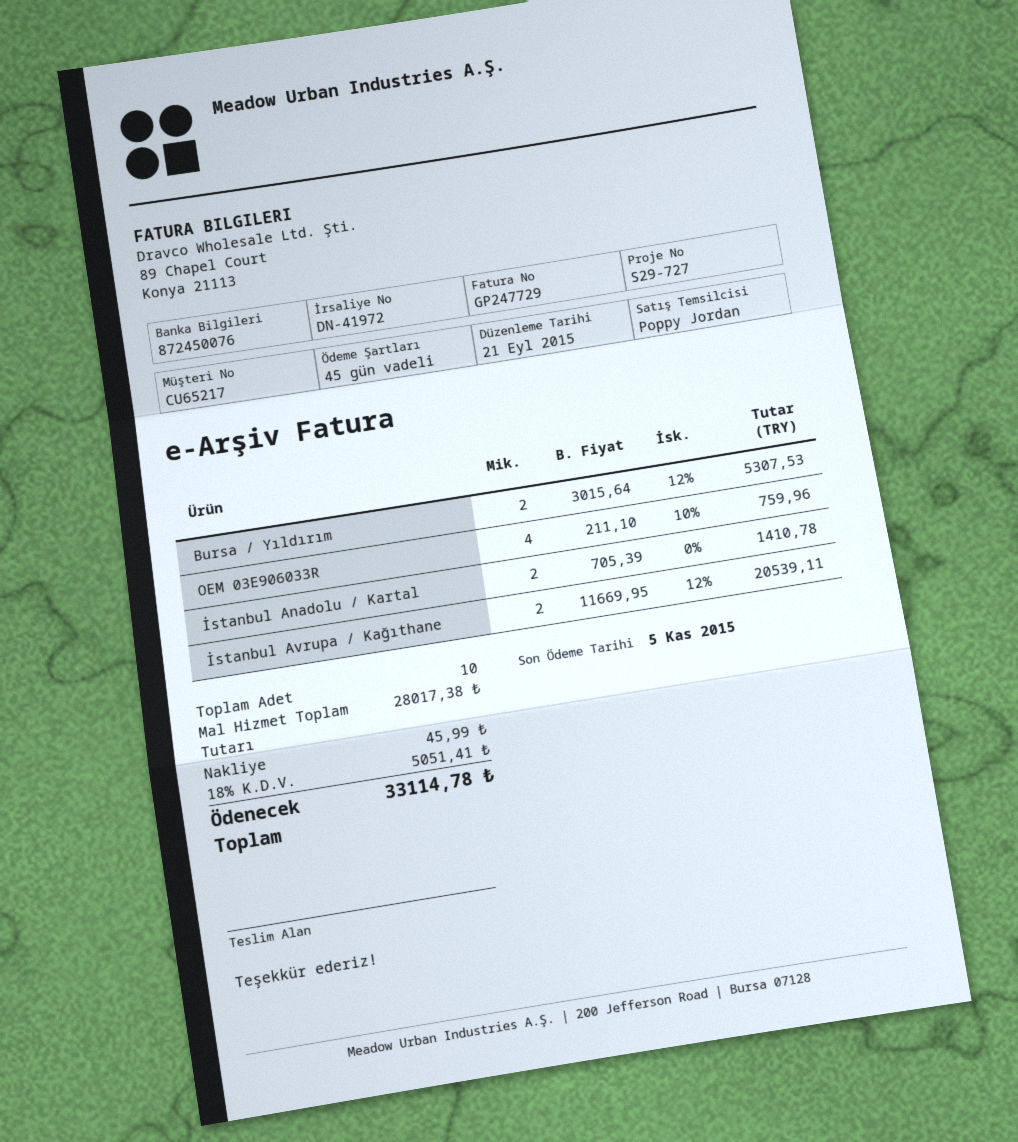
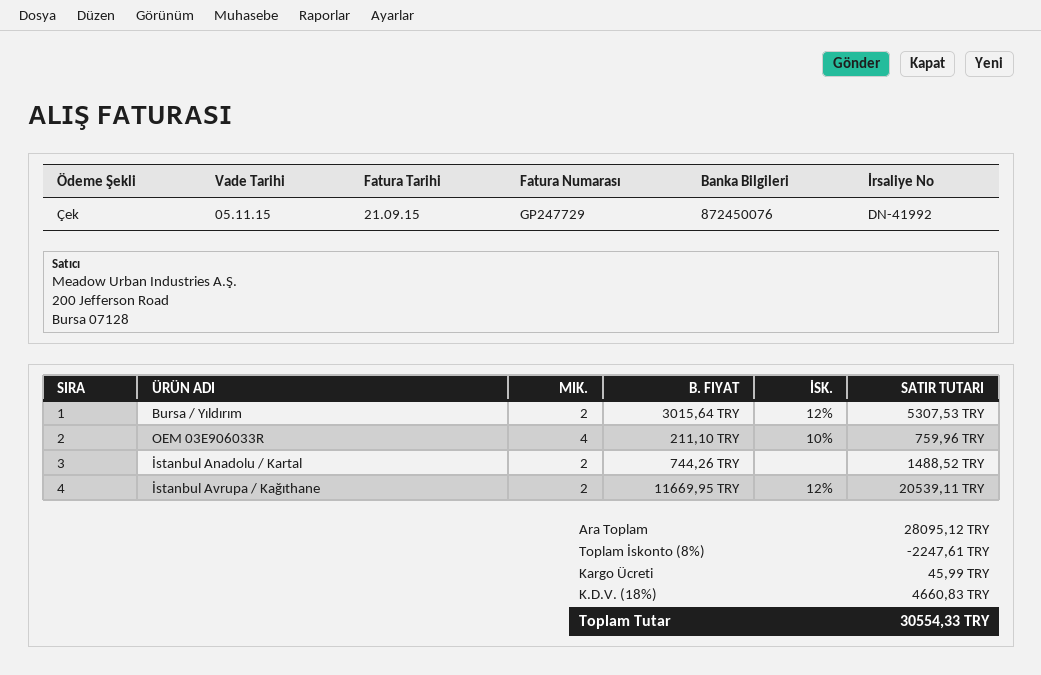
delivery note number: DN-41972 -> DN-41992
İstanbul Anadolu / Kartal: 2 x 705.39 = 1410.78 -> 2 x 744.26 = 1488.52
subtotal: 28017.38 -> 28095.12
discount: none -> 8% = 2247.61
tax: 18% = 5051.41 -> 18% = 4660.83
total: 33114.78 -> 30554.33

